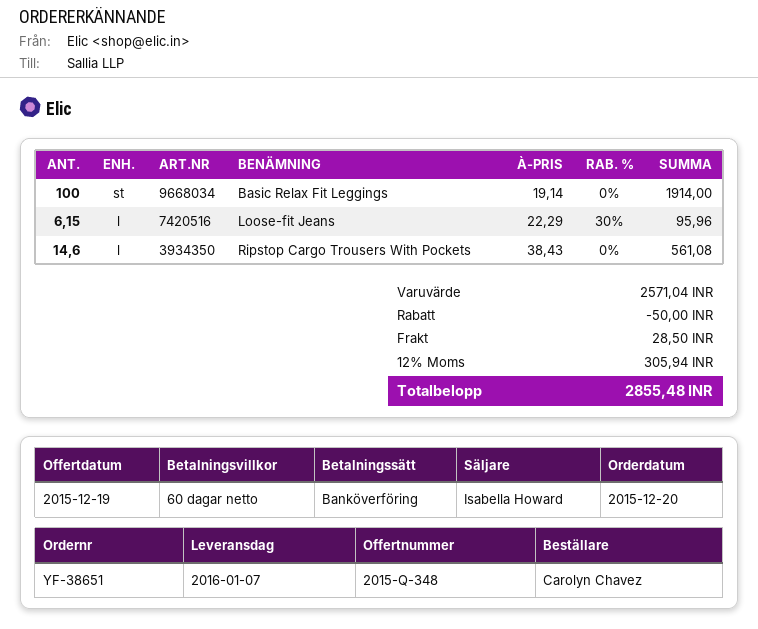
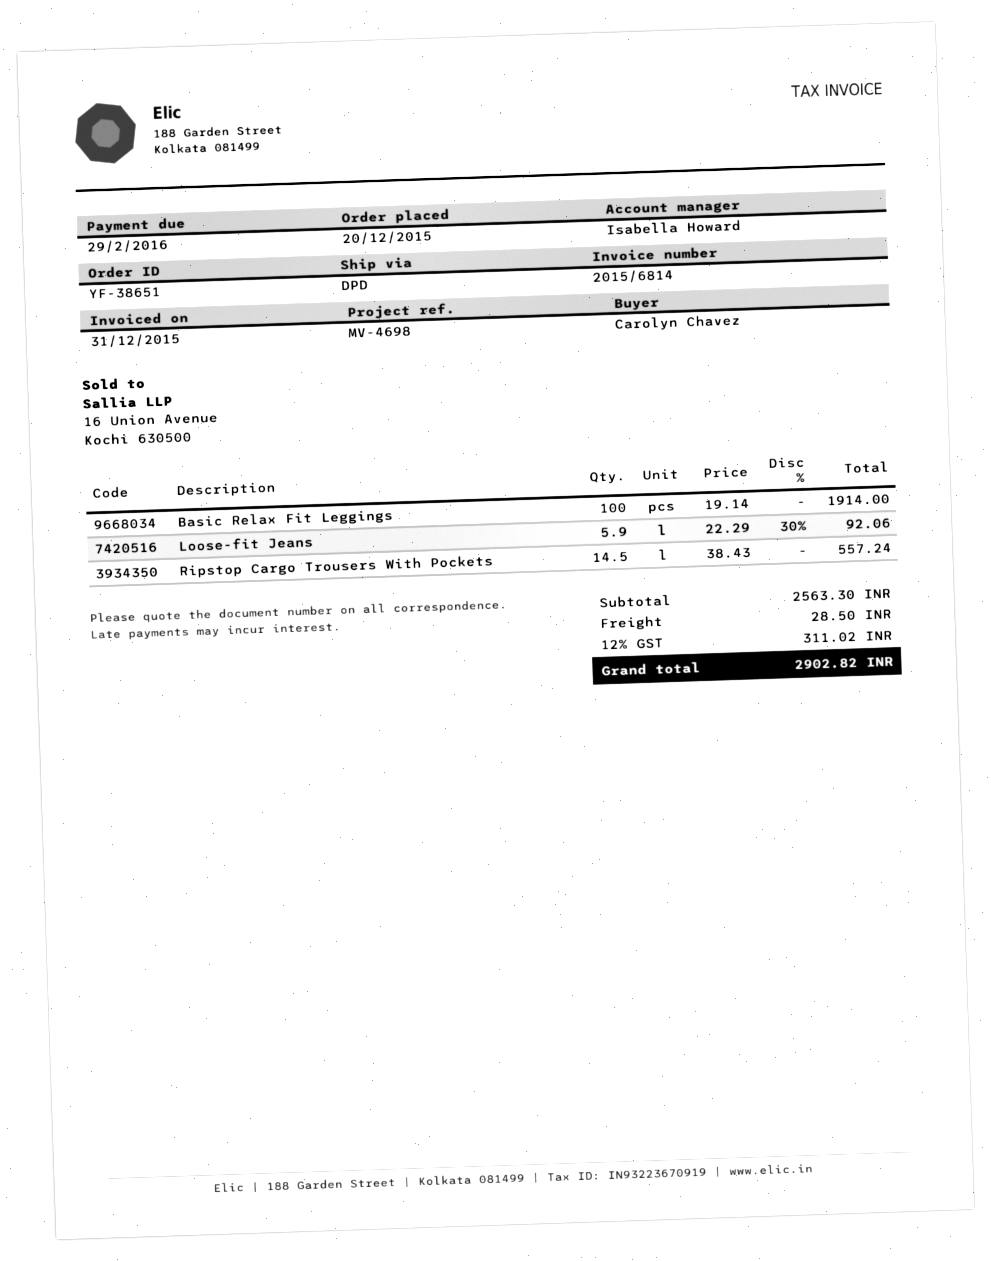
Loose-fit Jeans: 6.15 x 22.29 - 30% = 95.96 -> 5.9 x 22.29 - 30% = 92.06
Ripstop Cargo Trousers With Pockets: 14.6 x 38.43 = 561.08 -> 14.5 x 38.43 = 557.24
subtotal: 2571.04 -> 2563.30
discount: 50.00 -> none
tax: 12% = 305.94 -> 12% = 311.02
total: 2855.48 -> 2902.82

